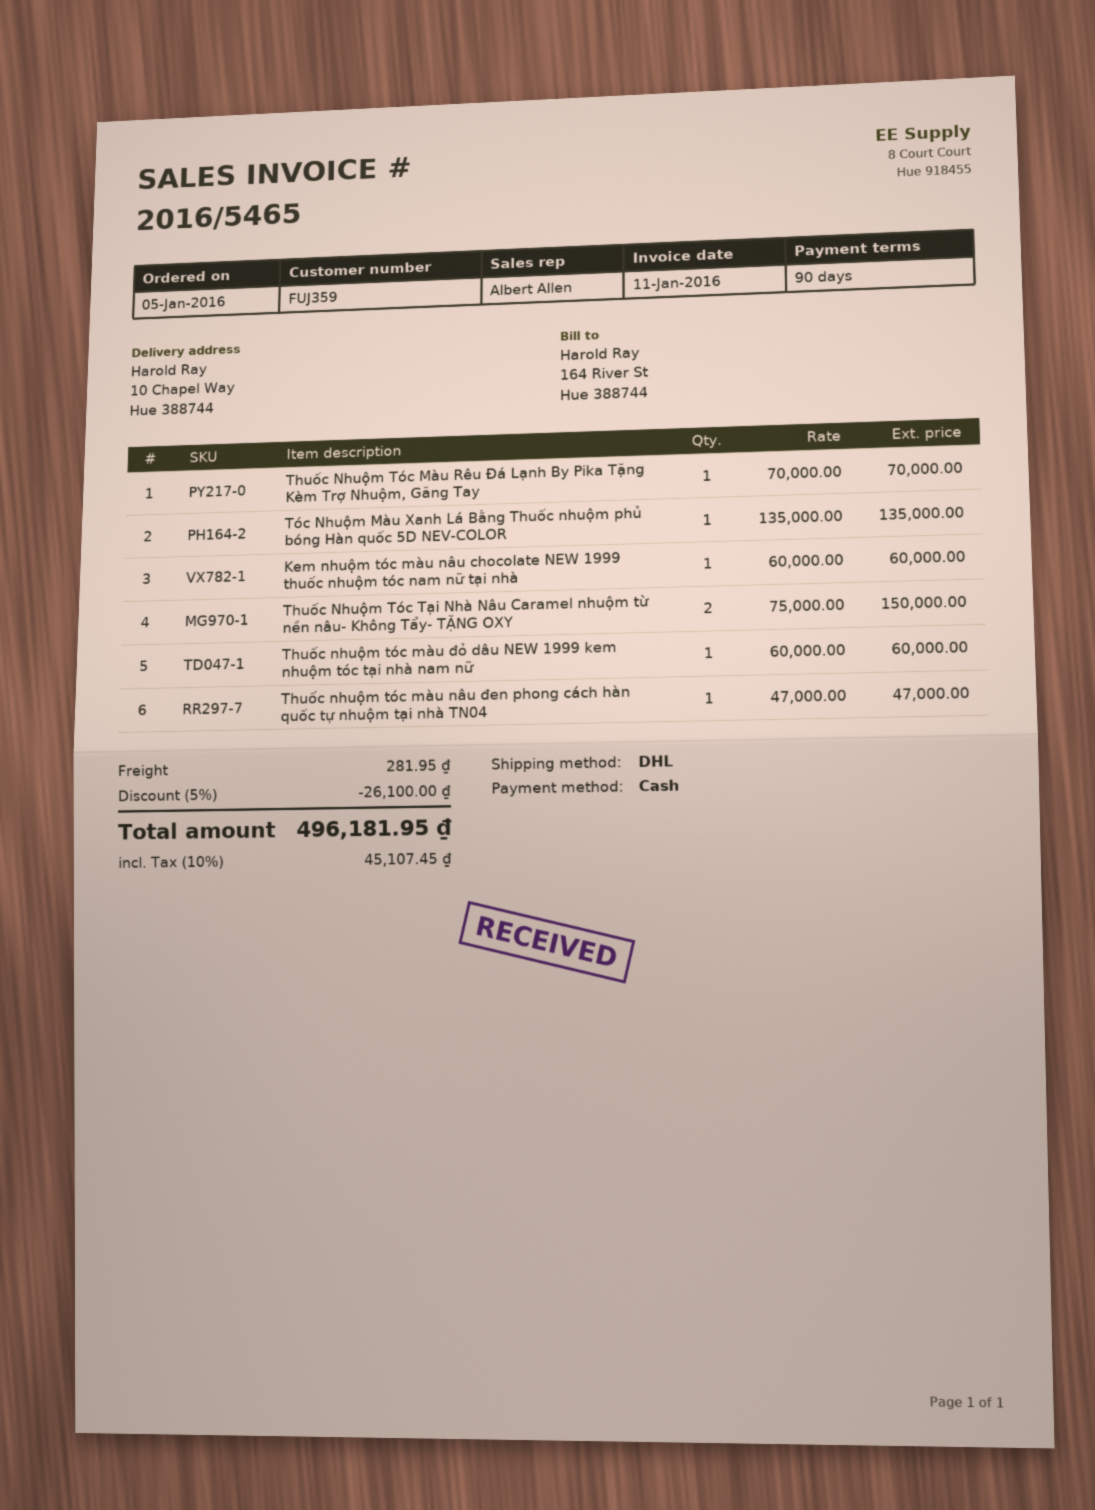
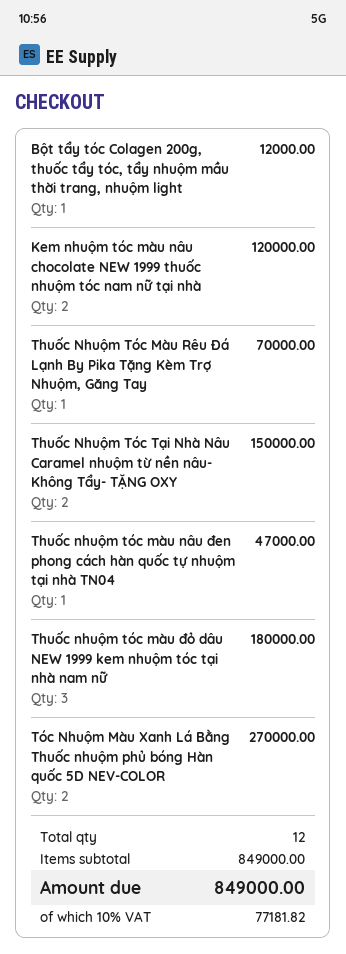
Tóc Nhuộm Màu Xanh Lá Bằng Thuốc nhuộm phủ bóng Hàn quốc 5D NEV-COLOR: 1 for 135000.00 -> 2 for 270000.00
Kem nhuộm tóc màu nâu chocolate NEW 1999 thuốc nhuộm tóc nam nữ tại nhà: 1 for 60000.00 -> 2 for 120000.00
Thuốc nhuộm tóc màu đỏ dâu NEW 1999 kem nhuộm tóc tại nhà nam nữ: 1 for 60000.00 -> 3 for 180000.00
Bột tẩy tóc Colagen 200g, thuốc tẩy tóc, tẩy nhuộm mầu thời trang, nhuộm light: none -> 1 for 12000.00
discount: 5% = 26100.00 -> none
shipping: 281.95 -> none
tax: 10% = 45107.45 -> 10% = 77181.82
total: 496181.95 -> 849000.00

